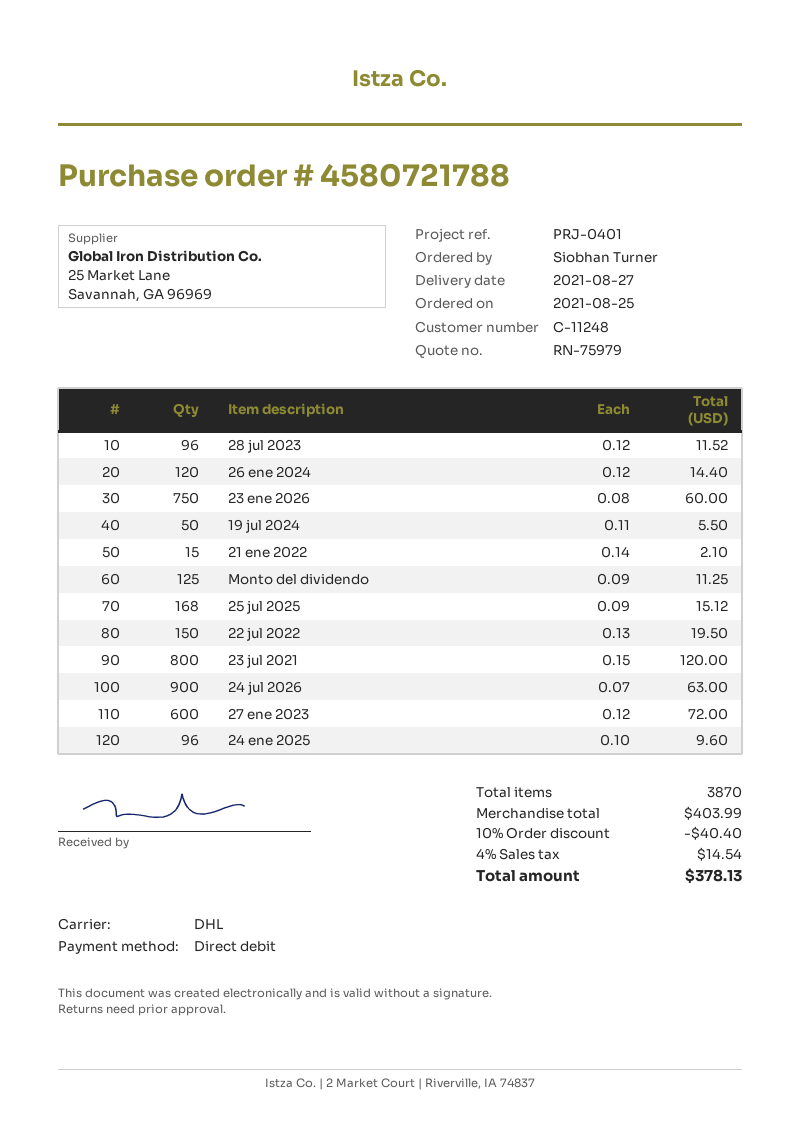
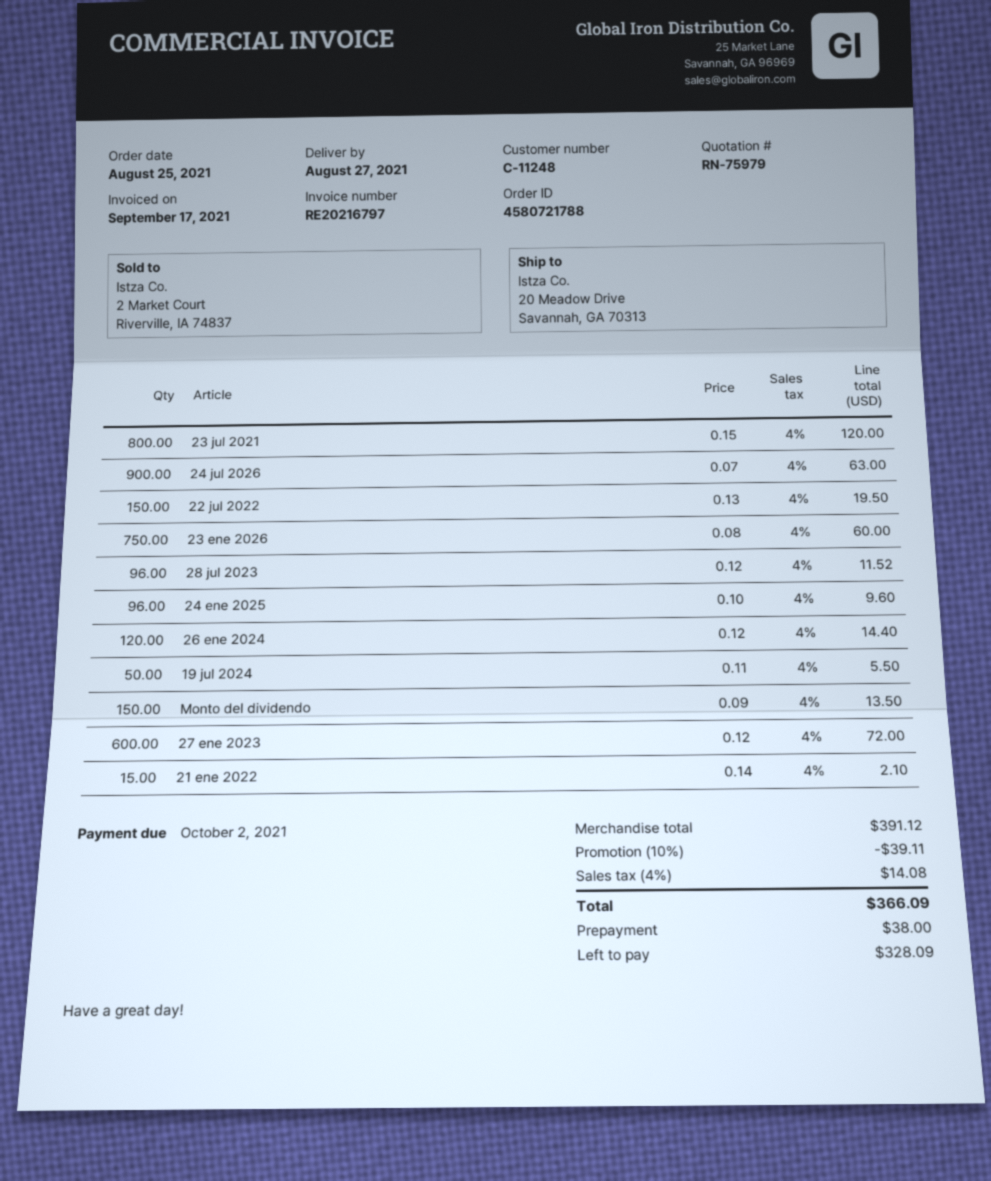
Monto del dividendo: 125 x 0.09 = 11.25 -> 150 x 0.09 = 13.50
25 jul 2025: 168 x 0.09 = 15.12 -> none
subtotal: 403.99 -> 391.12
discount: 10% = 40.40 -> 10% = 39.11
tax: 4% = 14.54 -> 4% = 14.08
total: 378.13 -> 366.09

